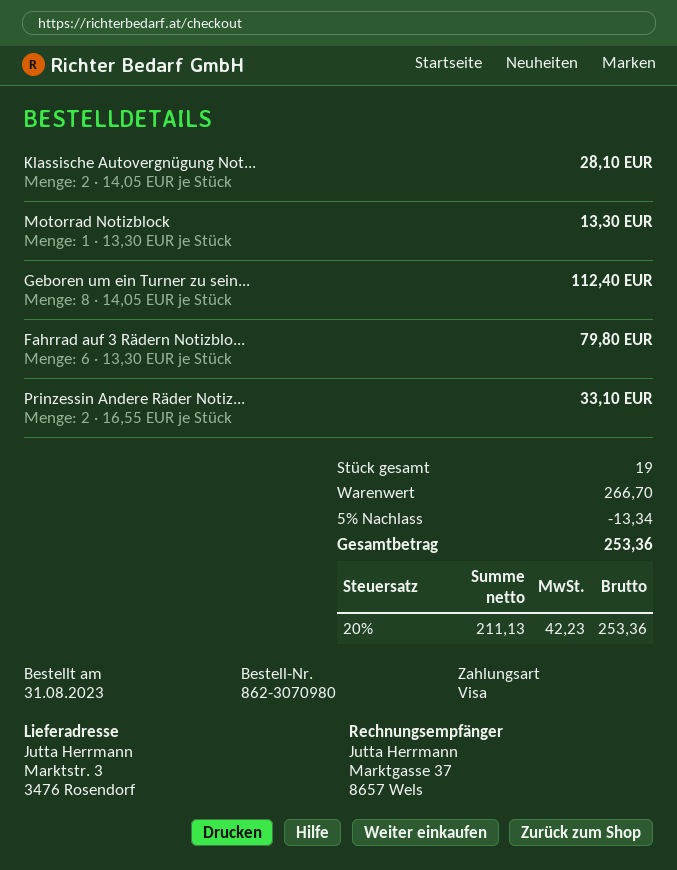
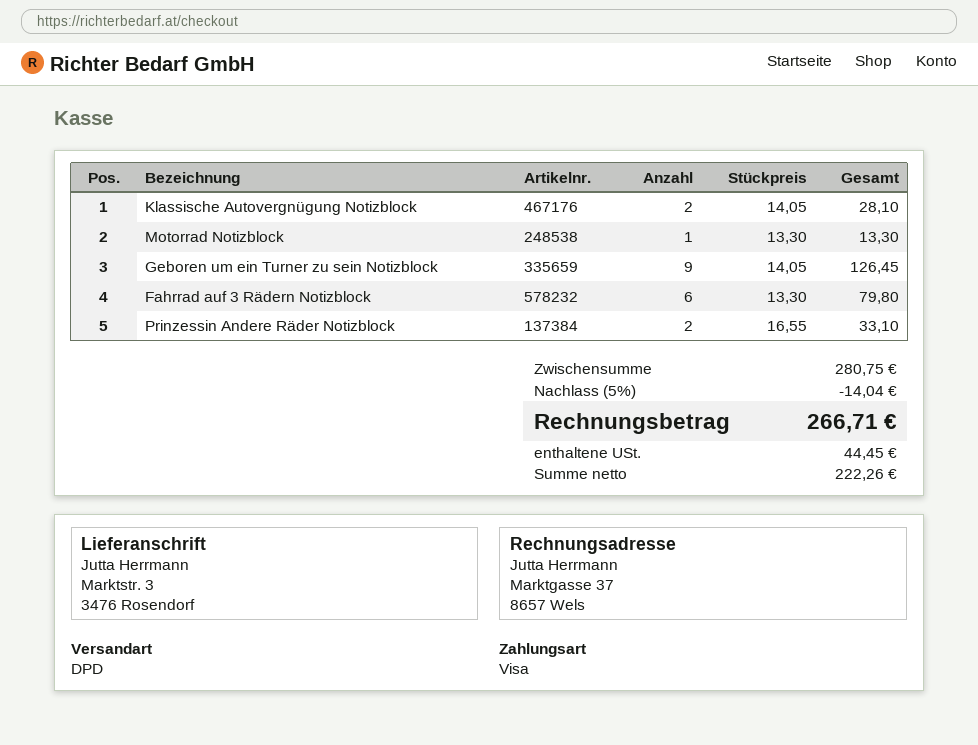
Geboren um ein Turner zu sein...: 8 x 14.05 = 112.40 -> 9 x 14.05 = 126.45
subtotal: 266.70 -> 280.75
discount: 5% = 13.34 -> 5% = 14.04
net: 211.13 -> 222.26
tax: 42.23 -> 44.45
total: 253.36 -> 266.71

